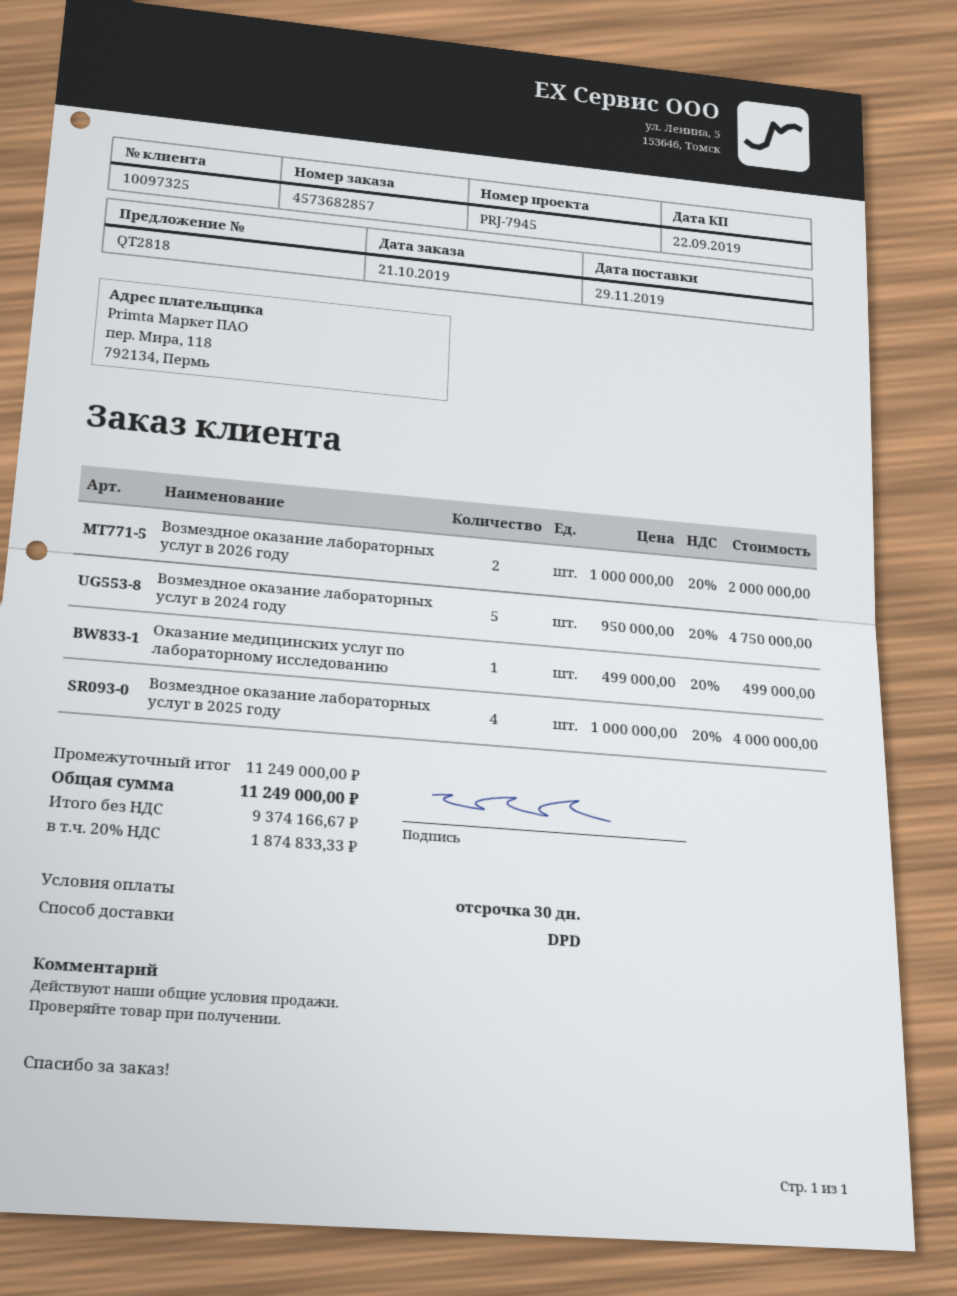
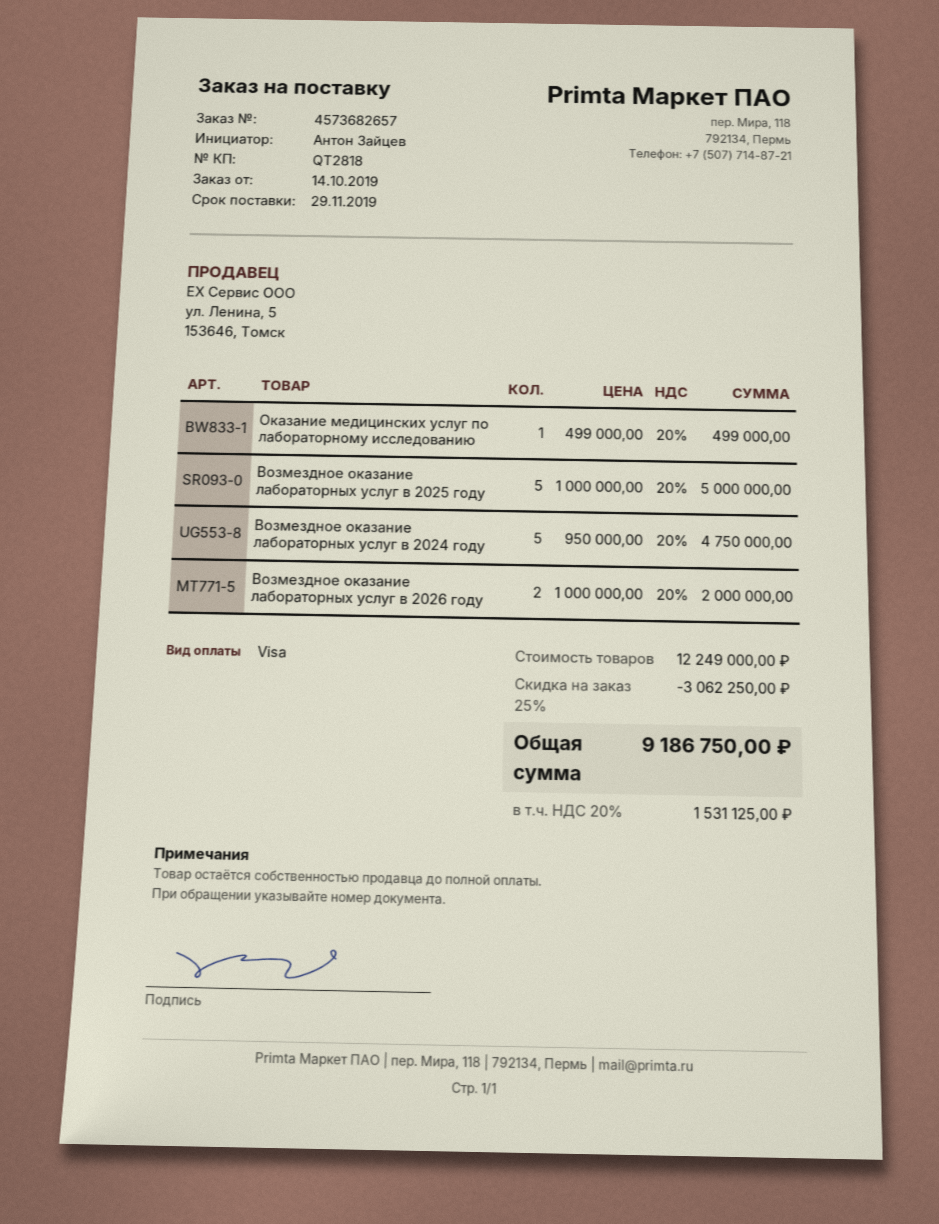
order number: 4573682857 -> 4573682657
order date: 2019-10-21 -> 2019-10-14
Возмездное оказание лабораторных услуг в 2025 году: 4 x 1000000.00 = 4000000.00 -> 5 x 1000000.00 = 5000000.00
subtotal: 11249000.00 -> 12249000.00
discount: none -> 25% = 3062250.00
tax: 20% = 1874833.33 -> 20% = 1531125.00
total: 11249000.00 -> 9186750.00

